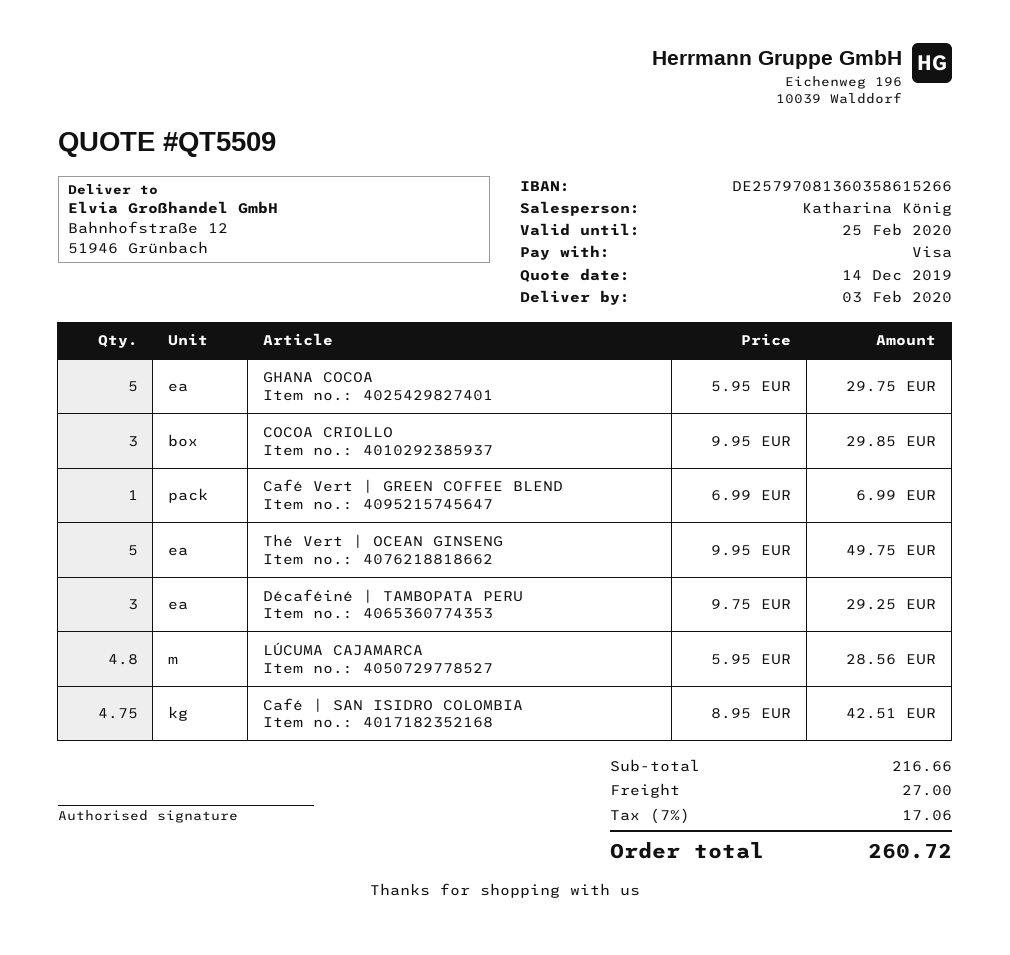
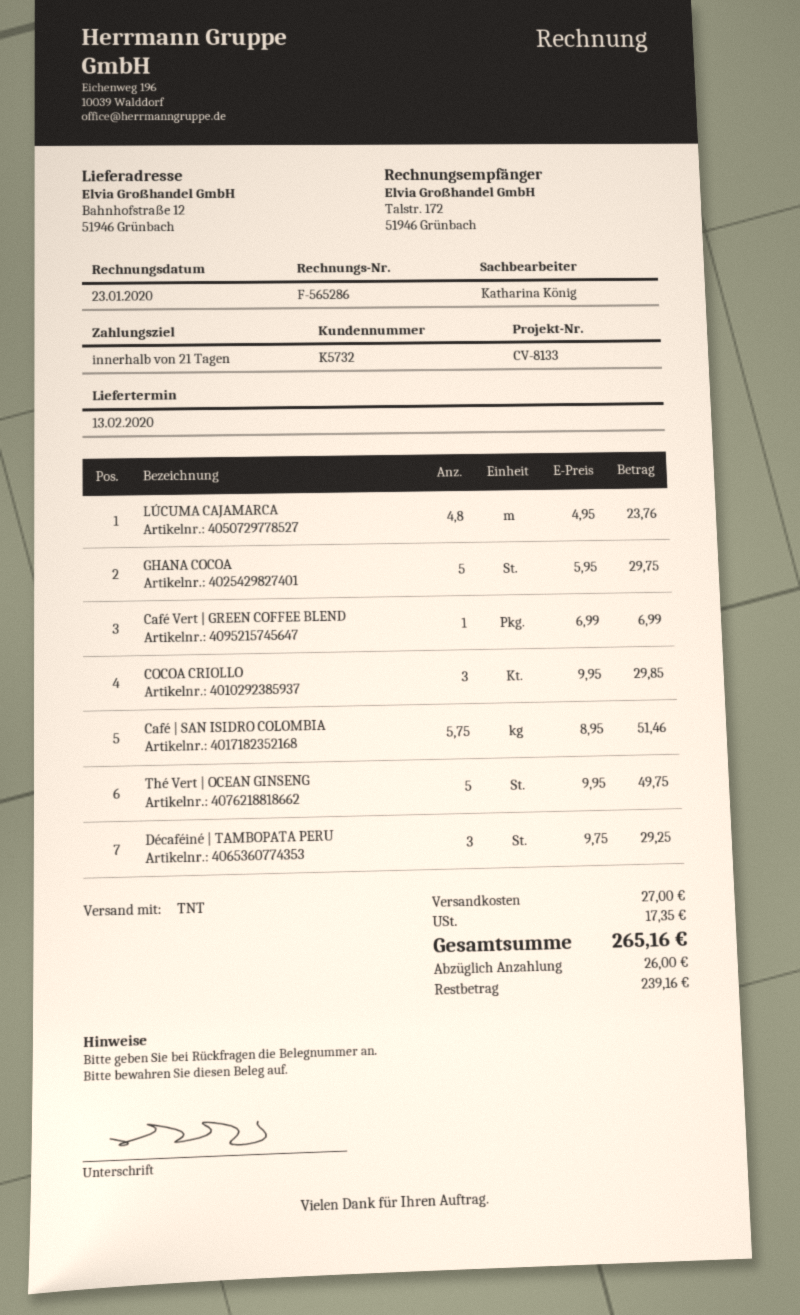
delivery date: 2020-02-03 -> 2020-02-13
LÚCUMA CAJAMARCA: 4.8 x 5.95 = 28.56 -> 4.8 x 4.95 = 23.76
Café | SAN ISIDRO COLOMBIA: 4.75 x 8.95 = 42.51 -> 5.75 x 8.95 = 51.46
tax: 17.06 -> 17.35
total: 260.72 -> 265.16

